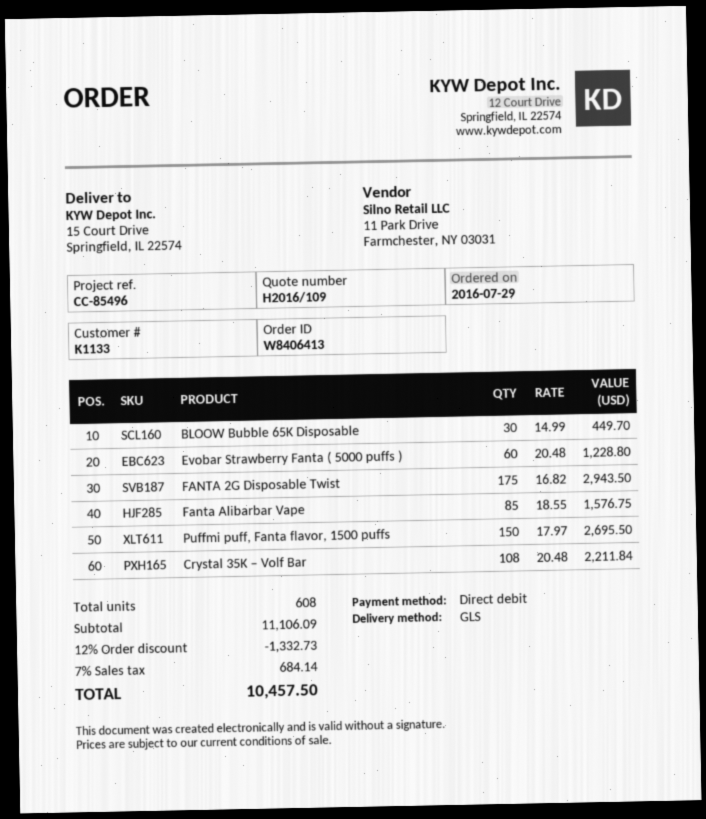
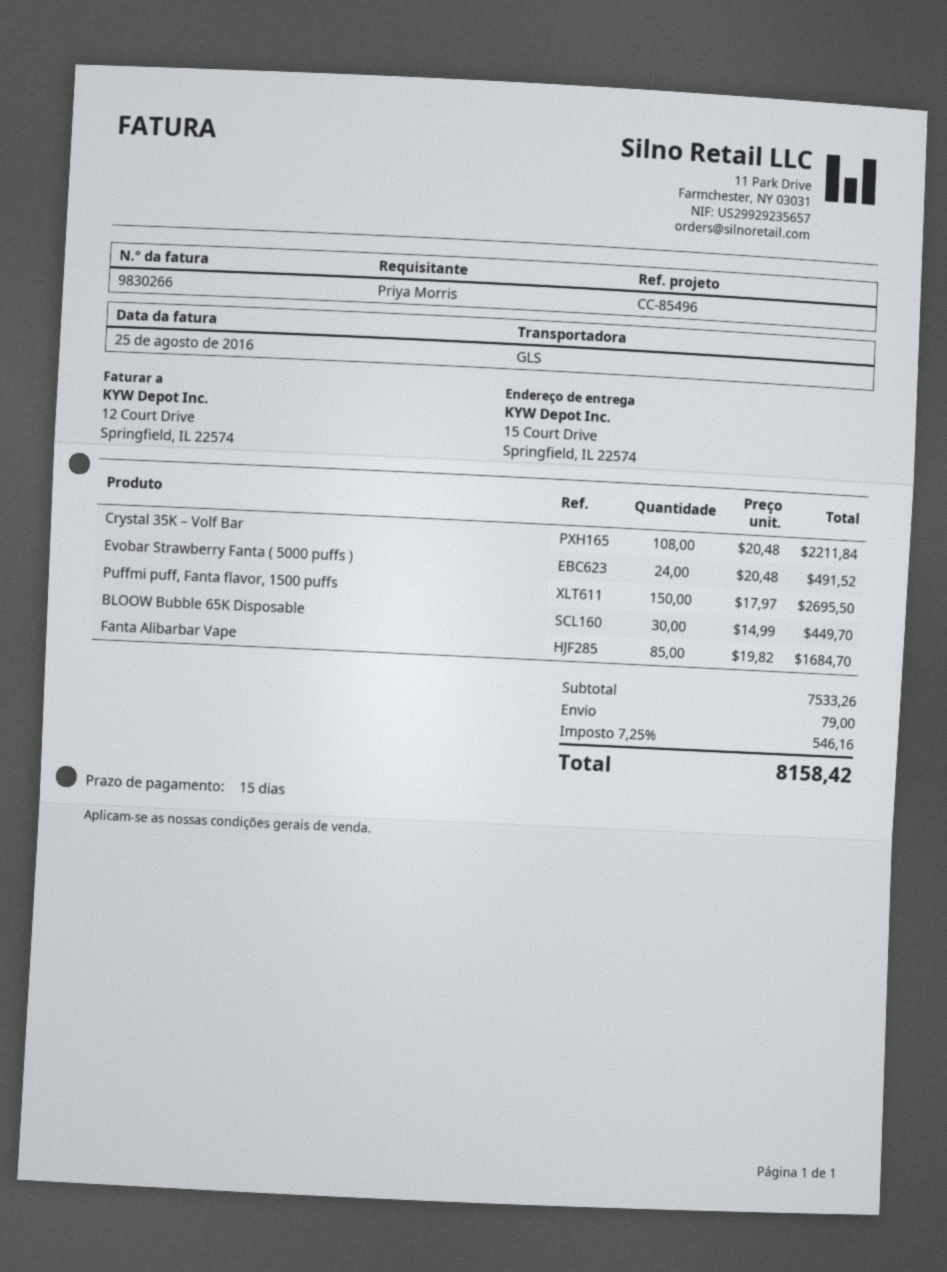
Evobar Strawberry Fanta ( 5000 puffs ): 60 x 20.48 = 1228.80 -> 24 x 20.48 = 491.52
FANTA 2G Disposable Twist: 175 x 16.82 = 2943.50 -> none
Fanta Alibarbar Vape: 85 x 18.55 = 1576.75 -> 85 x 19.82 = 1684.70
subtotal: 11106.09 -> 7533.26
discount: 12% = 1332.73 -> none
shipping: none -> 79.00
tax: 7% = 684.14 -> 7.25% = 546.16
total: 10457.50 -> 8158.42

